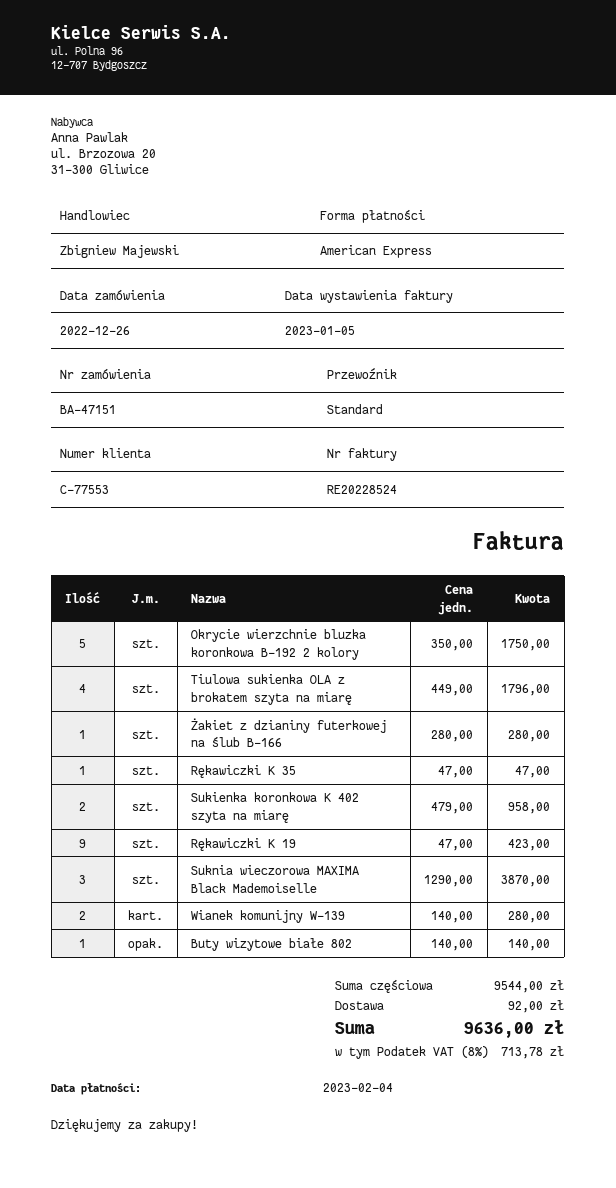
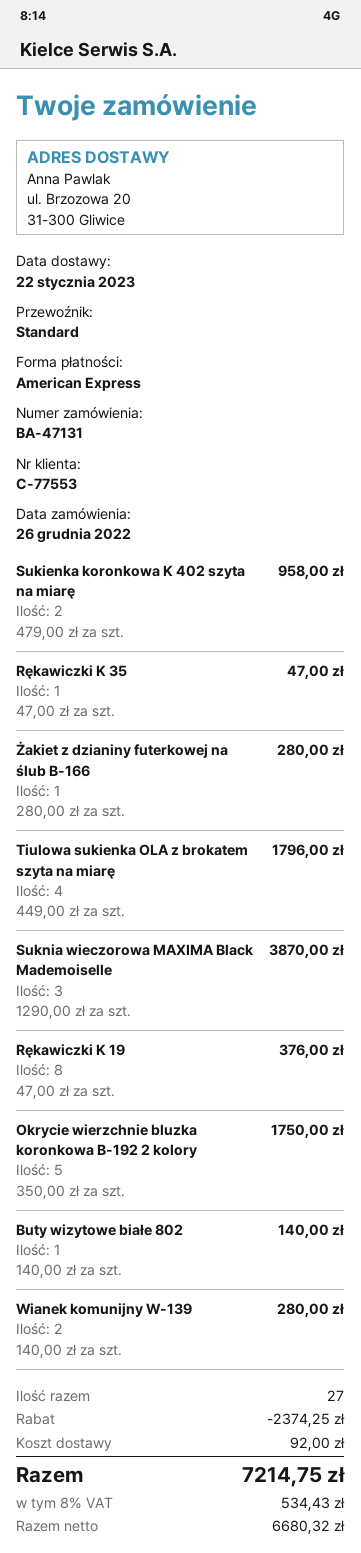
order number: BA-47151 -> BA-47131
Rękawiczki K 19: 9 x 47.00 = 423.00 -> 8 x 47.00 = 376.00
discount: none -> 2374.25
tax: 8% = 713.78 -> 8% = 534.43
total: 9636.00 -> 7214.75

